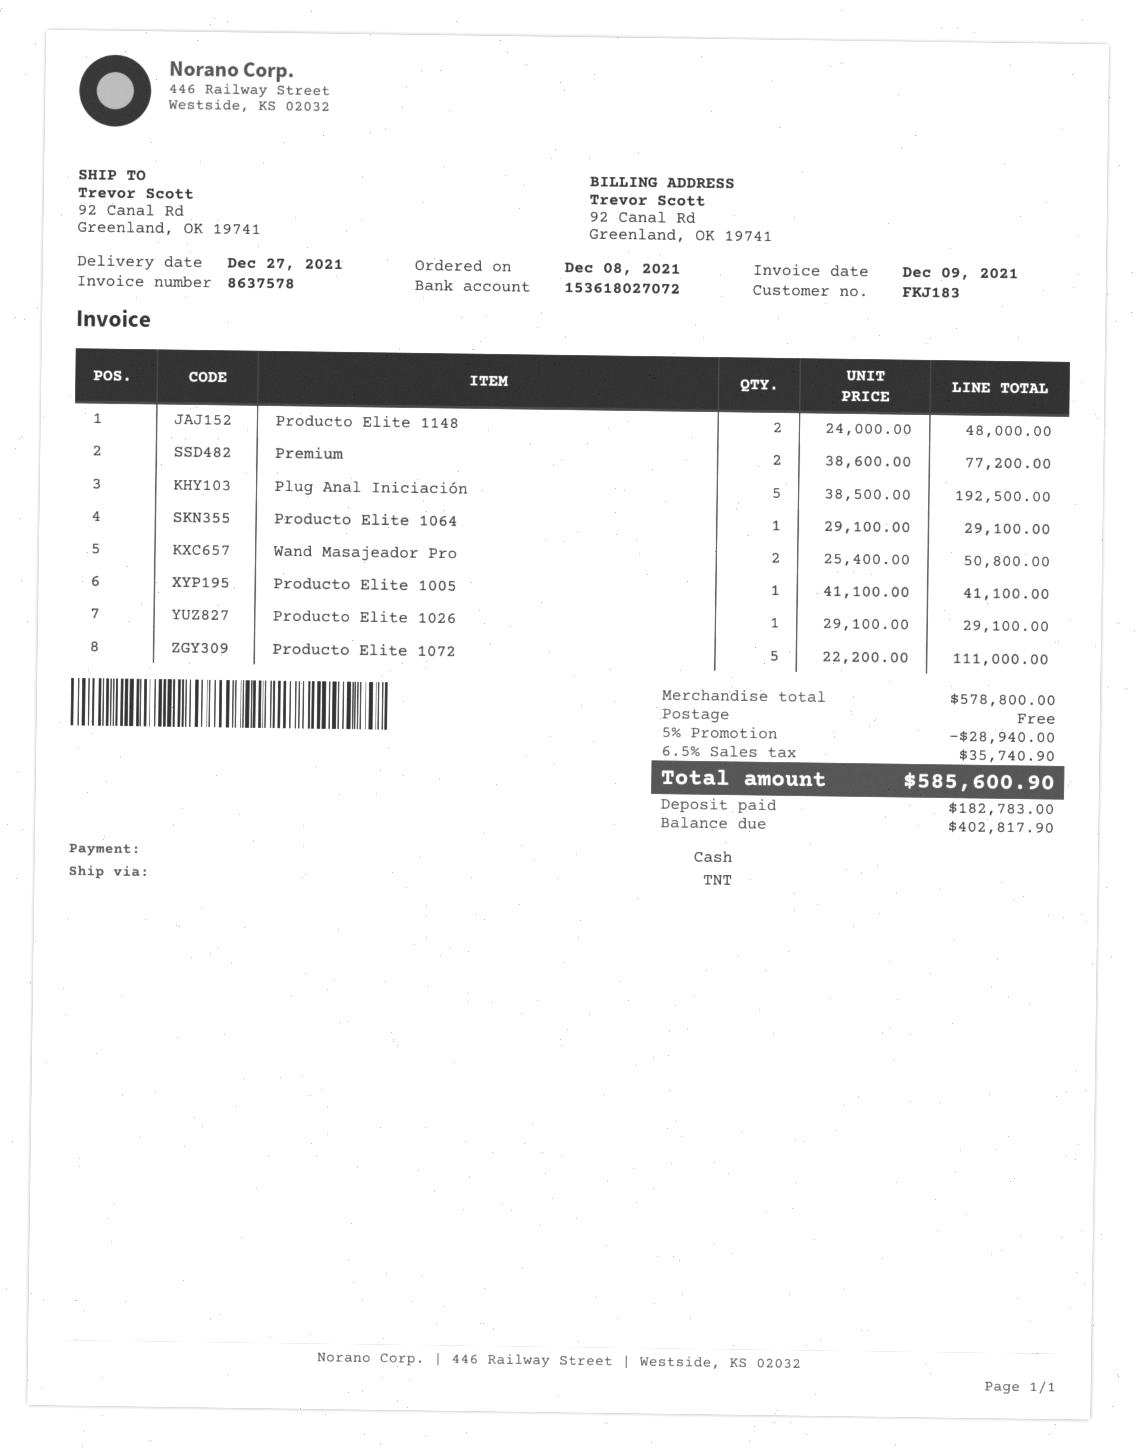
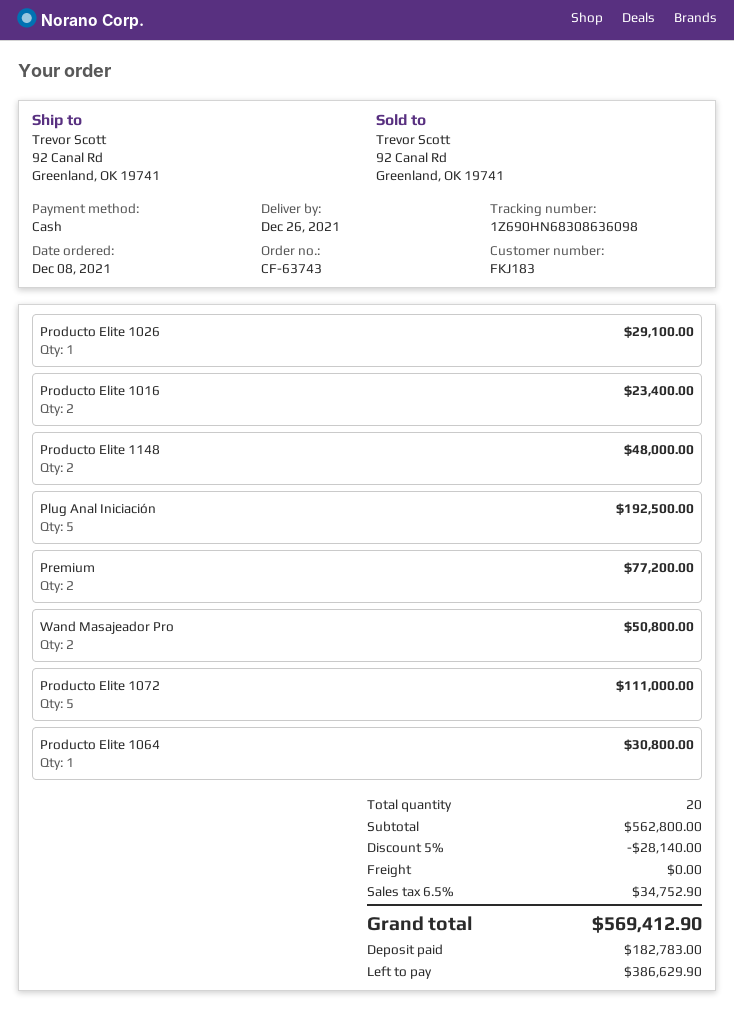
delivery date: 2021-12-27 -> 2021-12-26
Producto Elite 1064: 1 for 29100.00 -> 1 for 30800.00
Producto Elite 1005: 1 for 41100.00 -> none
Producto Elite 1016: none -> 2 for 23400.00
subtotal: 578800.00 -> 562800.00
discount: 5% = 28940.00 -> 5% = 28140.00
tax: 6.5% = 35740.90 -> 6.5% = 34752.90
total: 585600.90 -> 569412.90
balance: 402817.90 -> 386629.90

